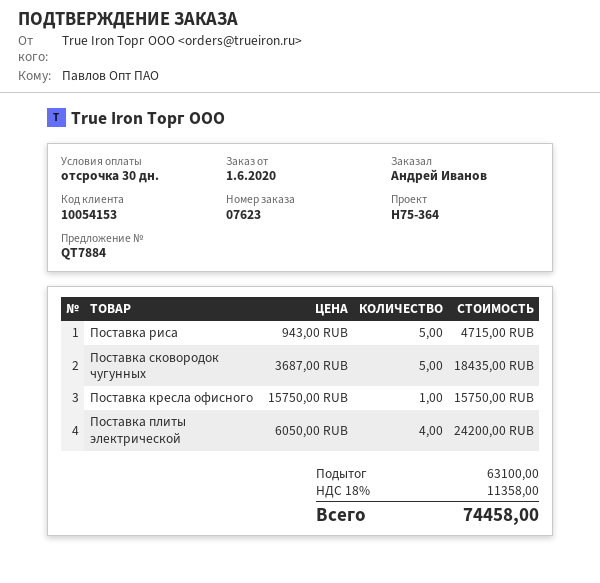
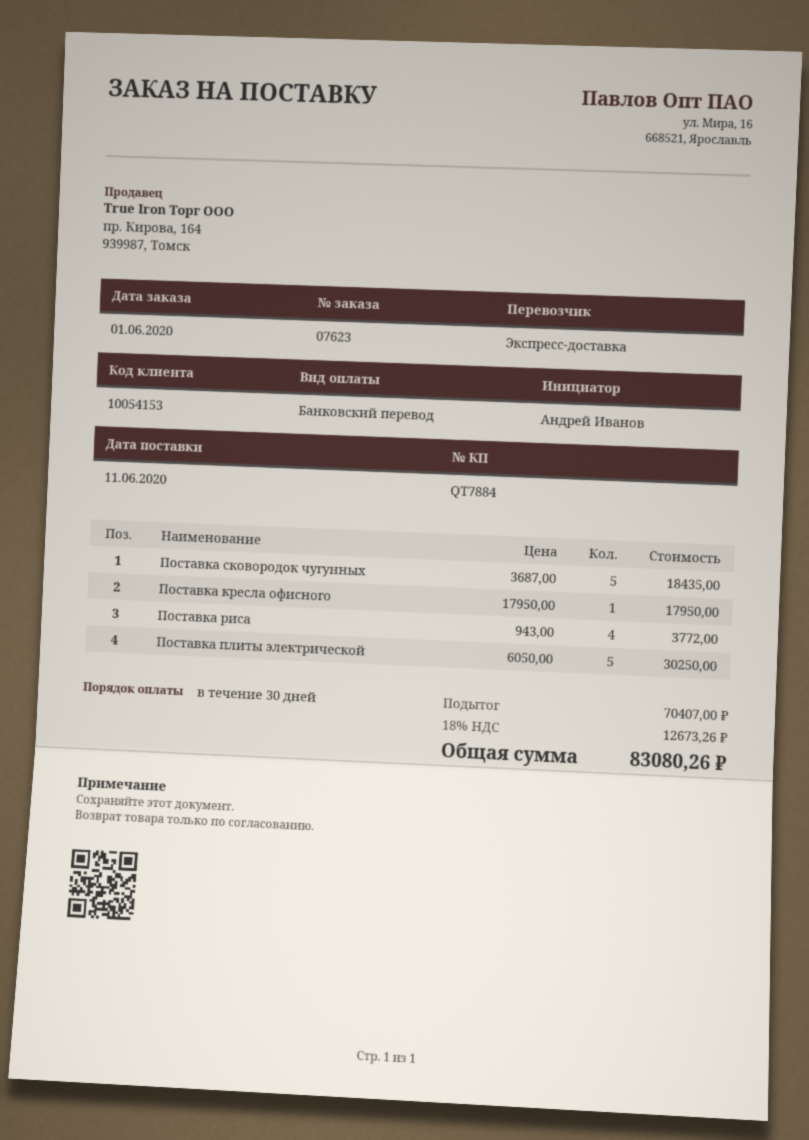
Поставка риса: 5 x 943.00 = 4715.00 -> 4 x 943.00 = 3772.00
Поставка кресла офисного: 1 x 15750.00 = 15750.00 -> 1 x 17950.00 = 17950.00
Поставка плиты электрической: 4 x 6050.00 = 24200.00 -> 5 x 6050.00 = 30250.00
subtotal: 63100.00 -> 70407.00
tax: 18% = 11358.00 -> 18% = 12673.26
total: 74458.00 -> 83080.26

